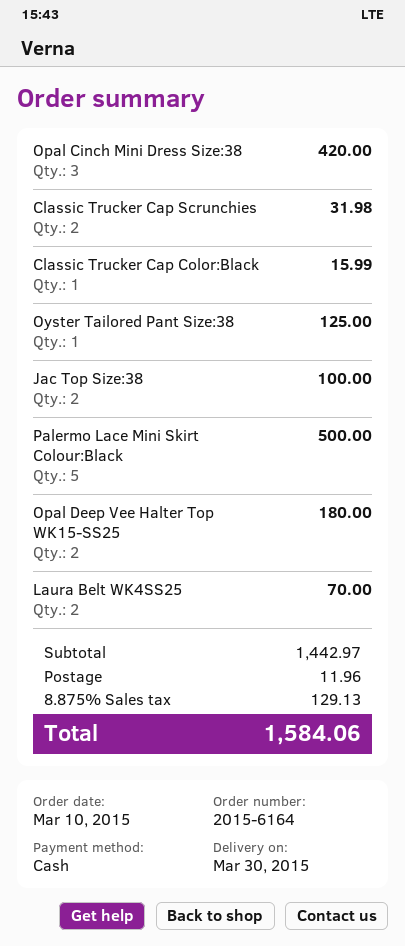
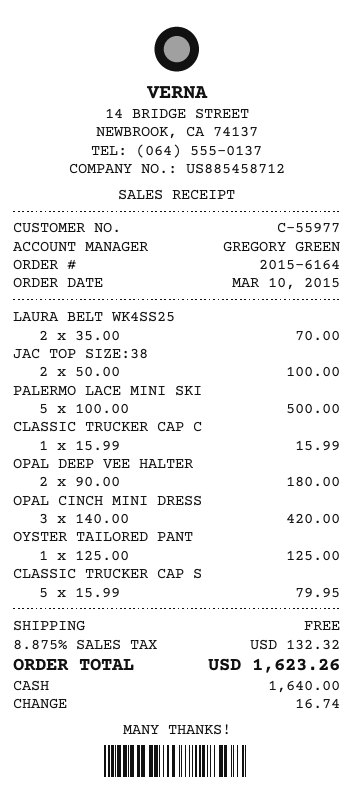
Classic Trucker Cap Scrunchies: 2 for 31.98 -> 5 for 79.95
shipping: 11.96 -> 0.00
tax: 8.875% = 129.13 -> 8.875% = 132.32
total: 1584.06 -> 1623.26

